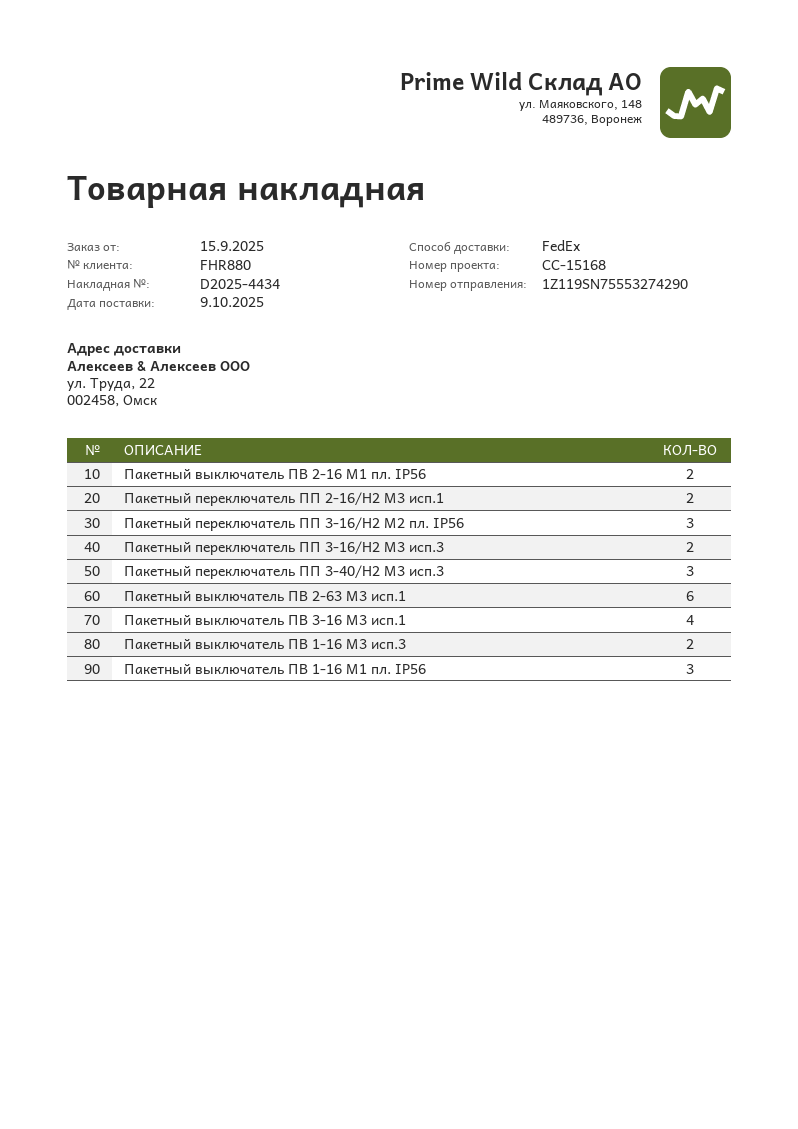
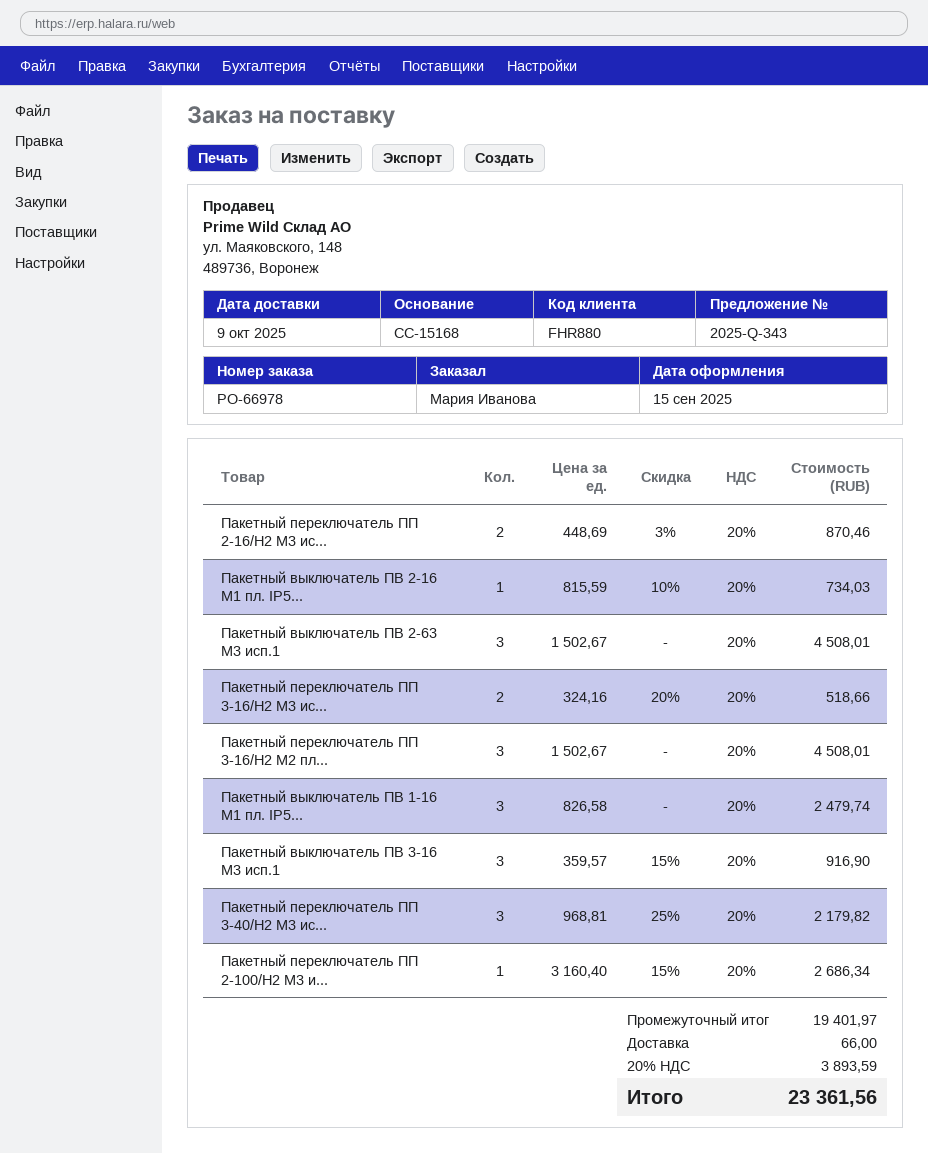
Пакетный выключатель ПВ 2-16 М1 пл. IP56: 2 -> 1
Пакетный выключатель ПВ 2-63 М3 исп.1: 6 -> 3
Пакетный выключатель ПВ 3-16 М3 исп.1: 4 -> 3
Пакетный выключатель ПВ 1-16 М3 исп.3: 2 -> none
Пакетный переключатель ПП 2-100/Н2 М3 и...: none -> 1

